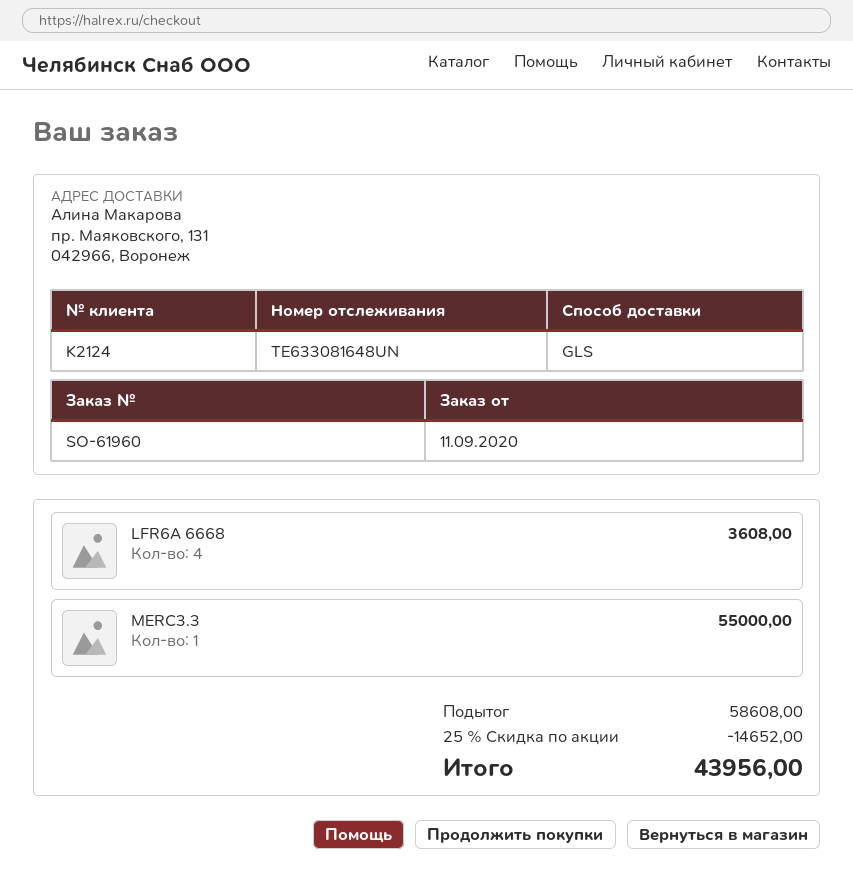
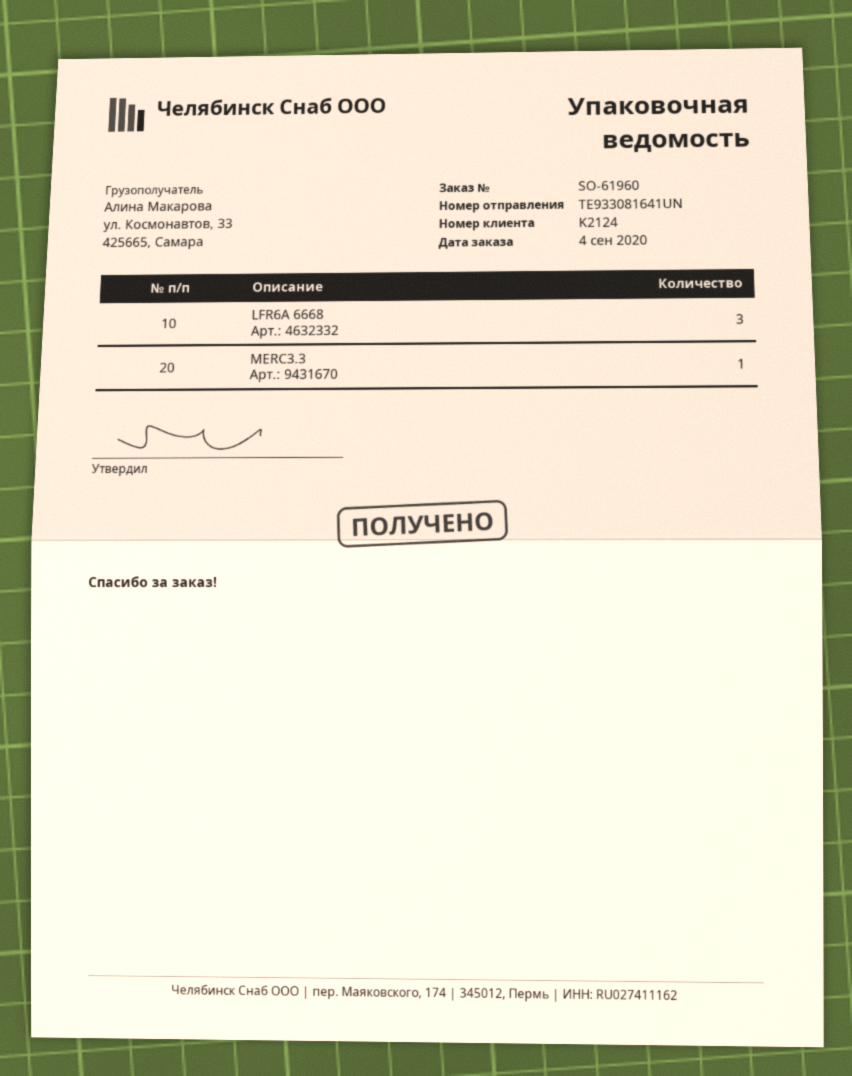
order date: 2020-09-11 -> 2020-09-04
tracking number: TE633081648UN -> TE933081641UN
ship to: пр. Маяковского, 131, 042966, Воронеж -> ул. Космонавтов, 33, 425665, Самара
LFR6A 6668: 4 -> 3

